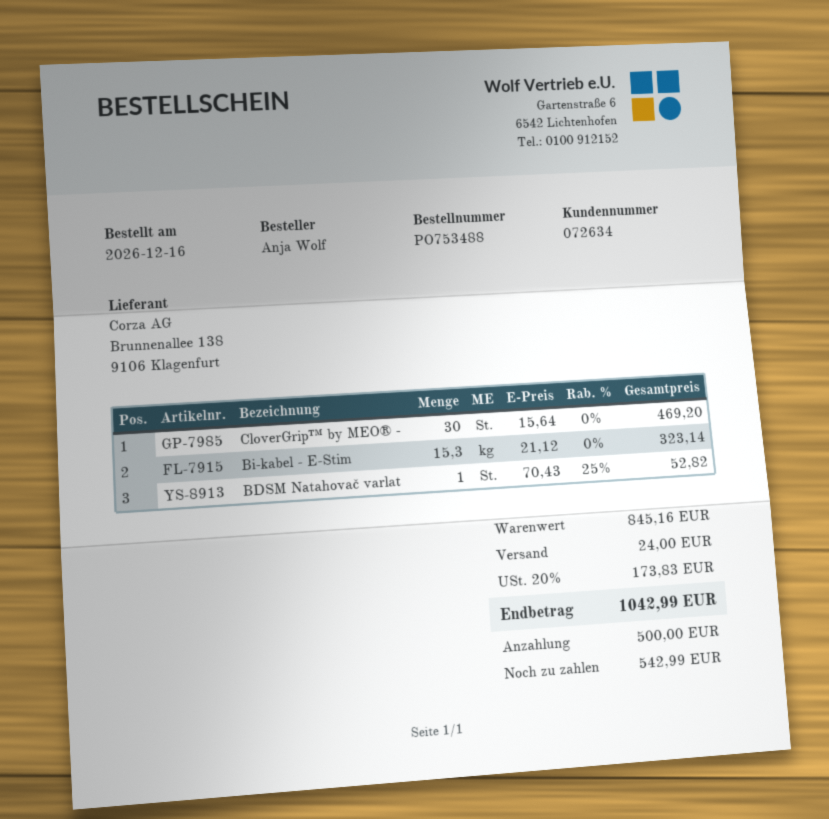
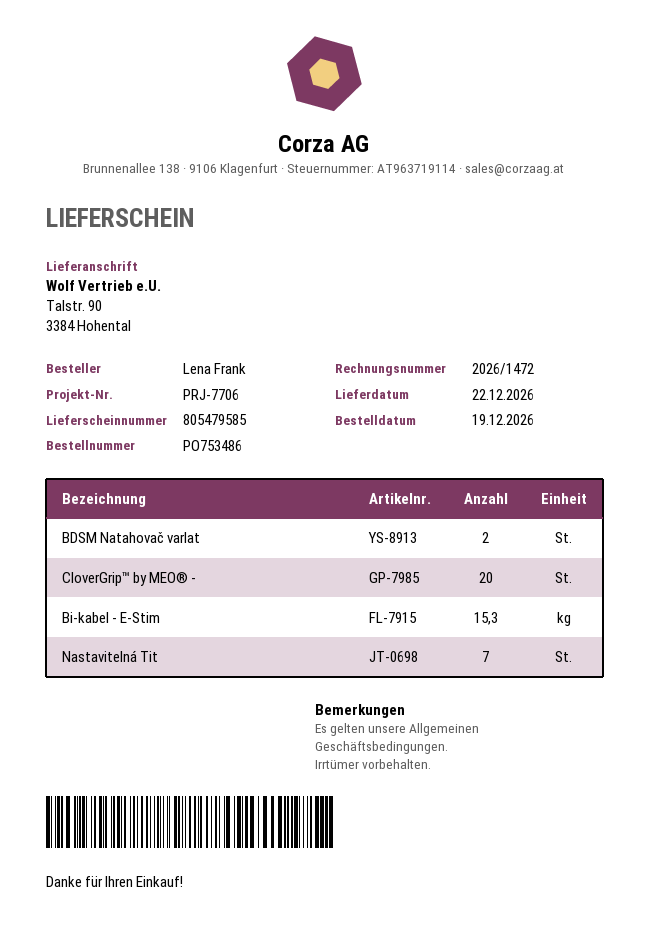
order number: PO753488 -> PO753486
order date: 2026-12-16 -> 2026-12-19
ordered by: Anja Wolf -> Lena Frank
CloverGrip™ by MEO® -: 30 -> 20
BDSM Natahovač varlat: 1 -> 2
Nastavitelná Tit: none -> 7

